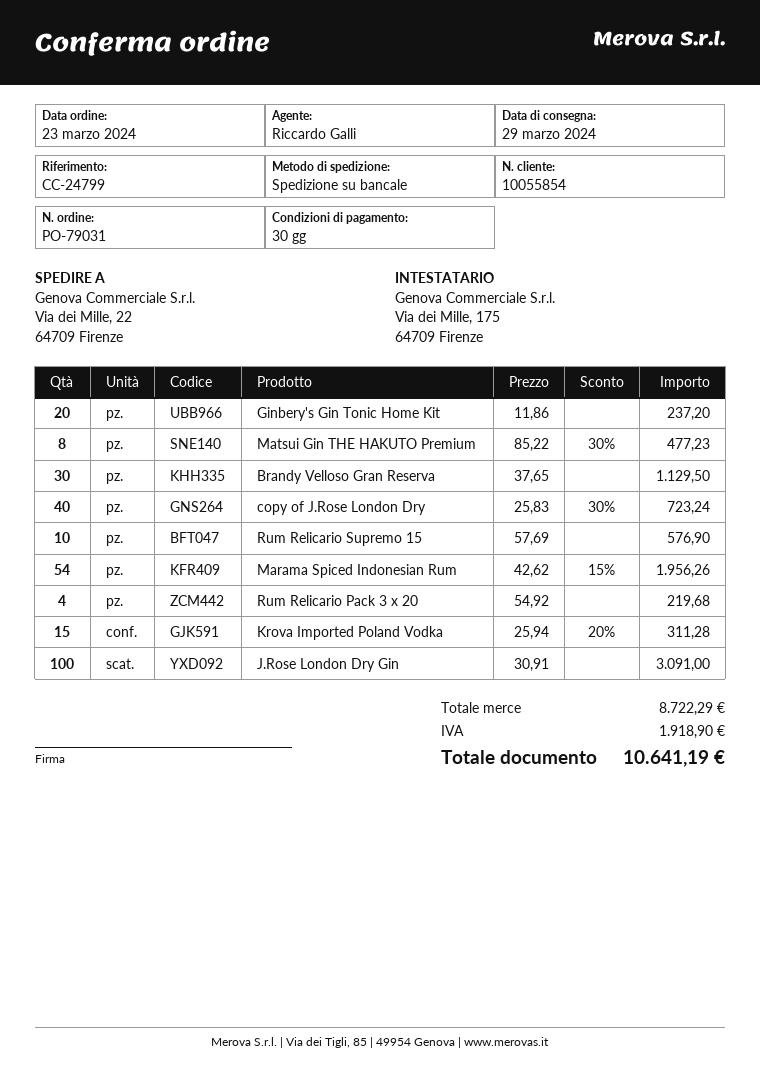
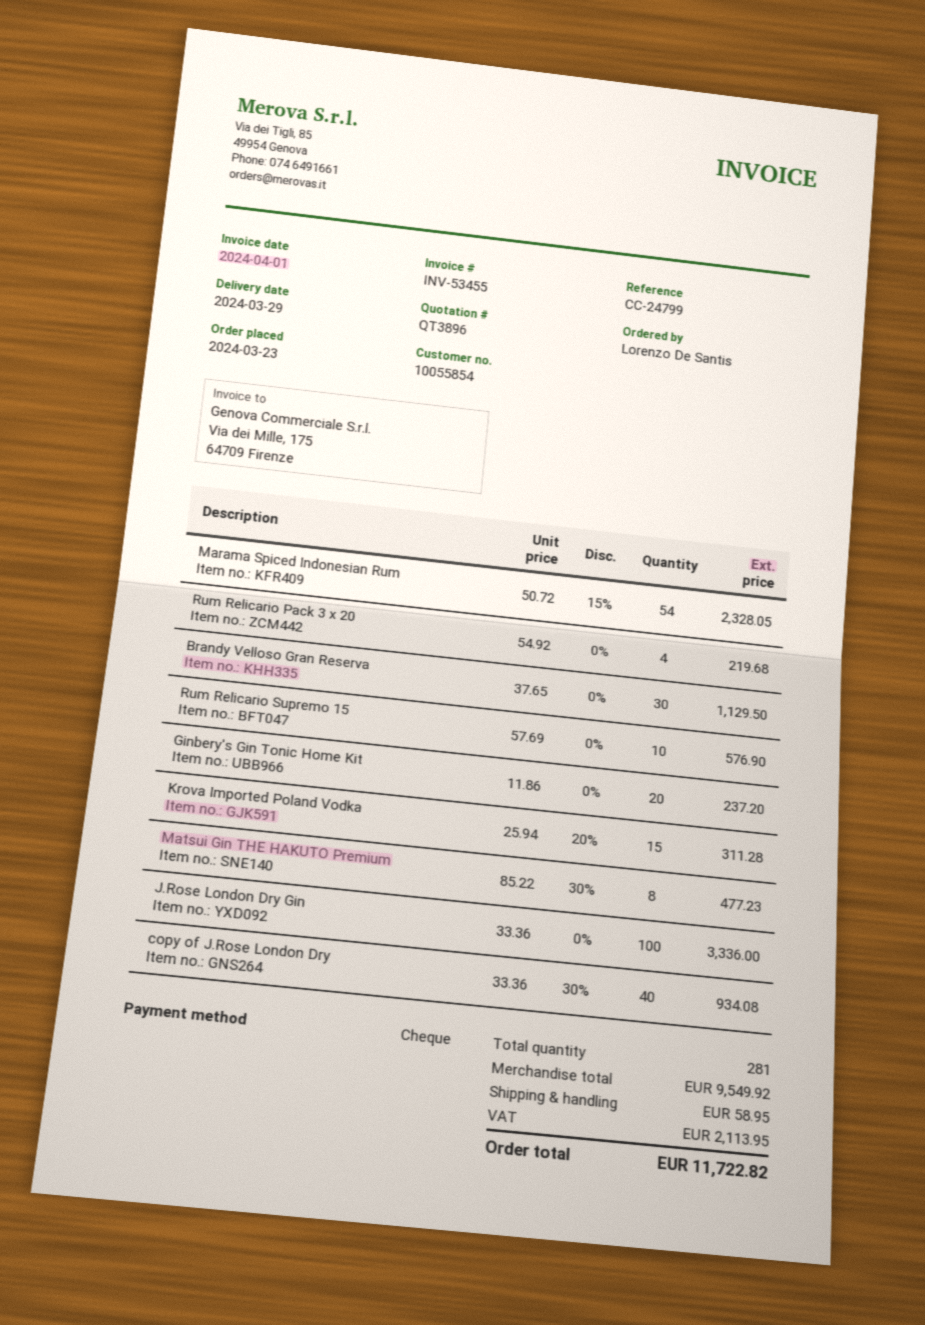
copy of J.Rose London Dry: 40 x 25.83 - 30% = 723.24 -> 40 x 33.36 - 30% = 934.08
Marama Spiced Indonesian Rum: 54 x 42.62 - 15% = 1956.26 -> 54 x 50.72 - 15% = 2328.05
J.Rose London Dry Gin: 100 x 30.91 = 3091.00 -> 100 x 33.36 = 3336.00
subtotal: 8722.29 -> 9549.92
shipping: none -> 58.95
tax: 1918.90 -> 2113.95
total: 10641.19 -> 11722.82

